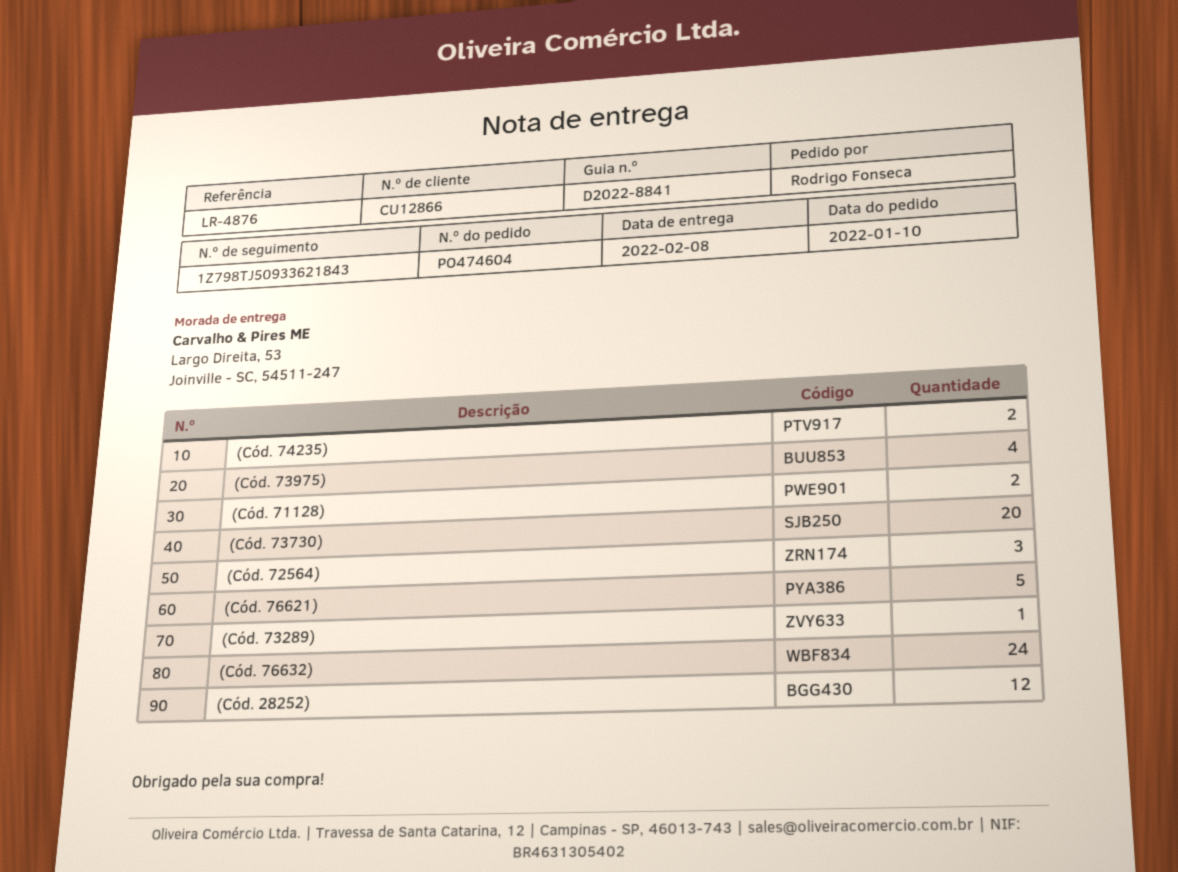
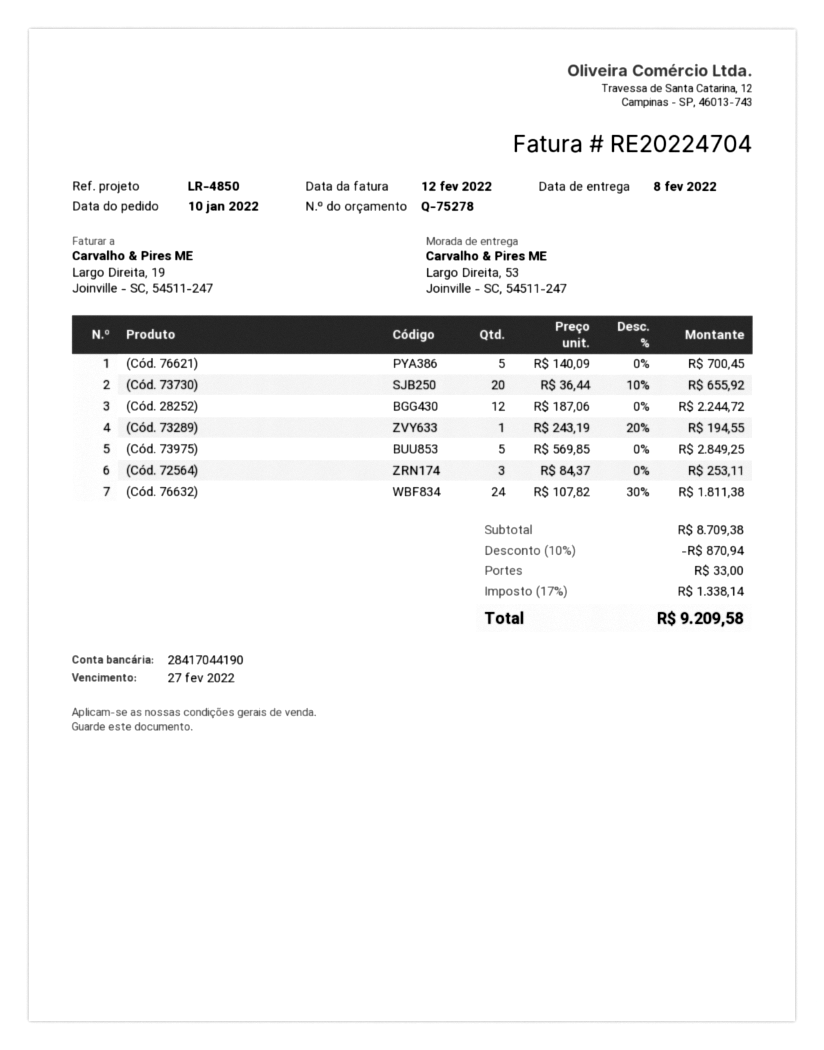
reference: LR-4876 -> LR-4850
(Cód. 74235): 2 -> none
(Cód. 73975): 4 -> 5
(Cód. 71128): 2 -> none

